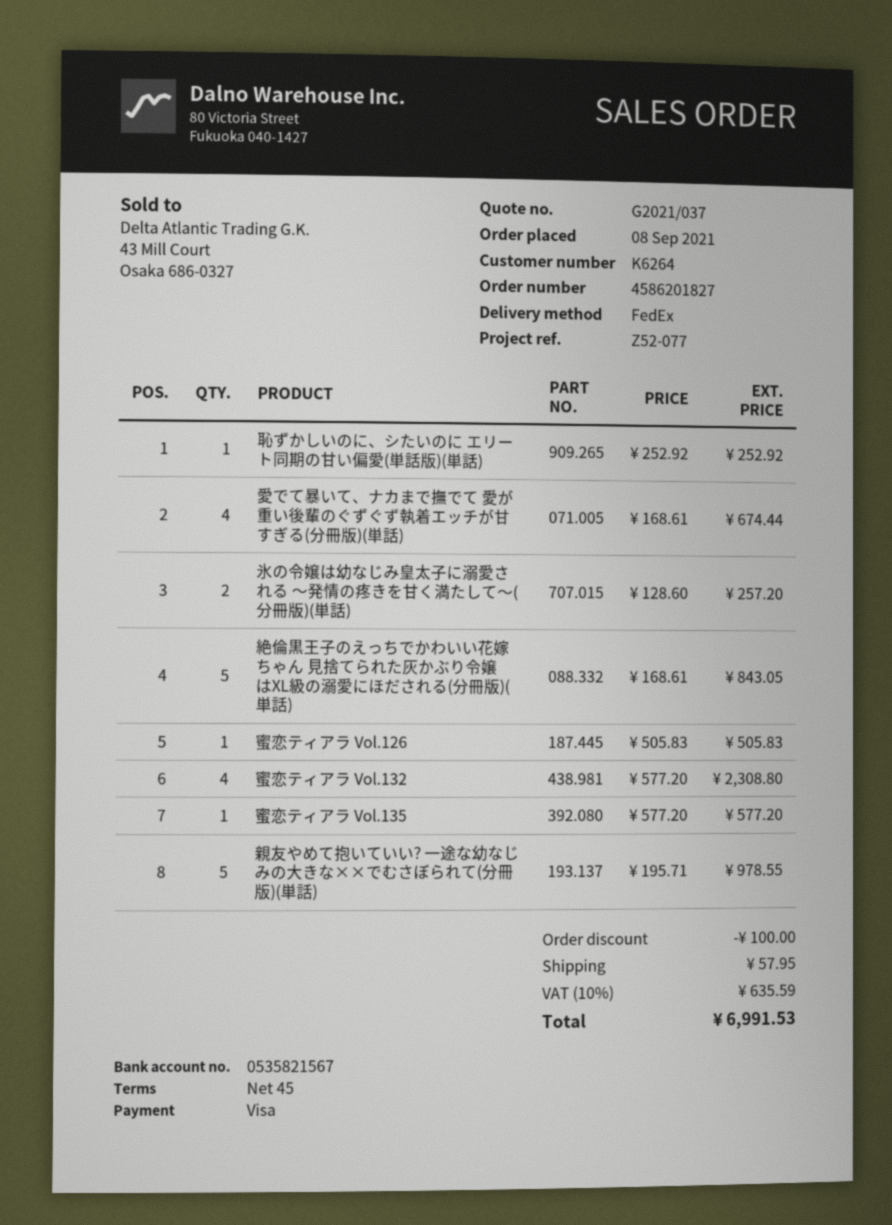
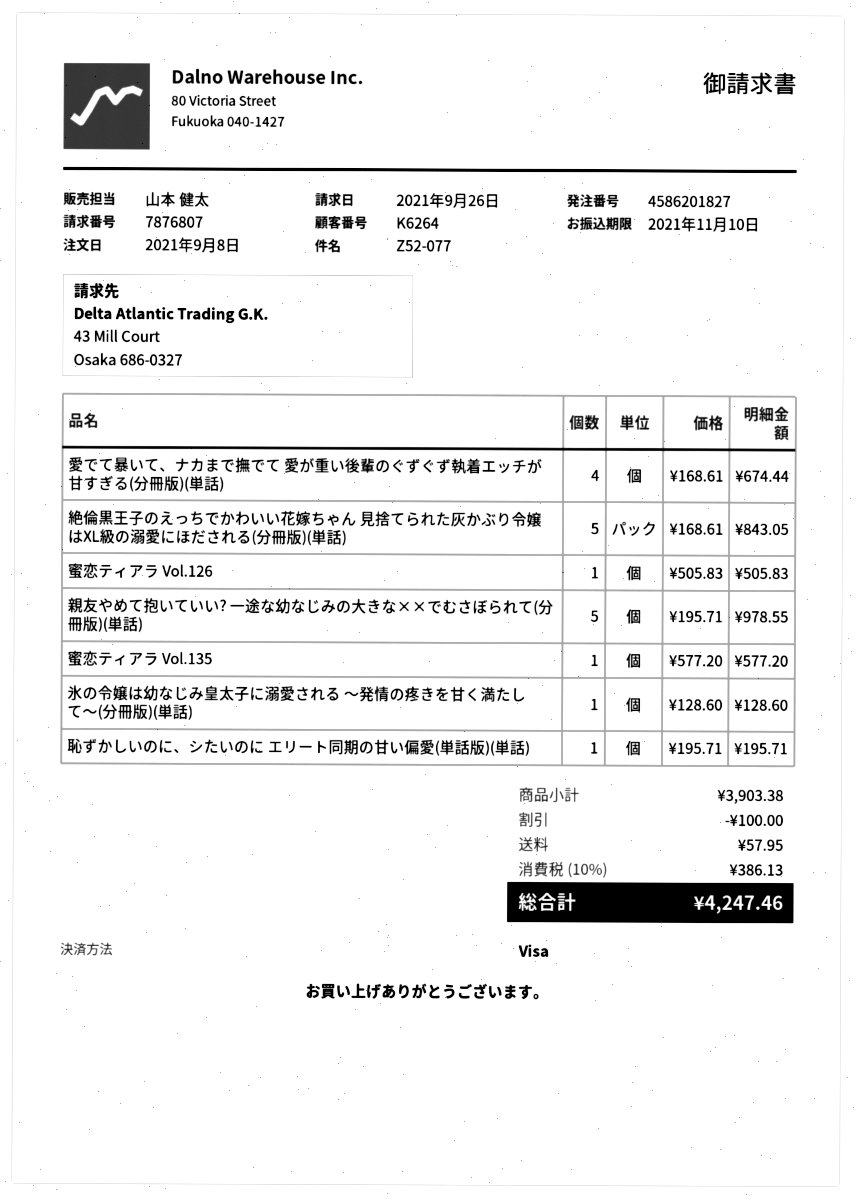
恥ずかしいのに、シたいのに エリート同期の甘い偏愛(単話版)(単話): 1 x 252.92 = 252.92 -> 1 x 195.71 = 195.71
氷の令嬢は幼なじみ皇太子に溺愛される 〜発情の疼きを甘く満たして〜(分冊版)(単話): 2 x 128.60 = 257.20 -> 1 x 128.60 = 128.60
蜜恋ティアラ Vol.132: 4 x 577.20 = 2308.80 -> none
tax: 10% = 635.59 -> 10% = 386.13
total: 6991.53 -> 4247.46

